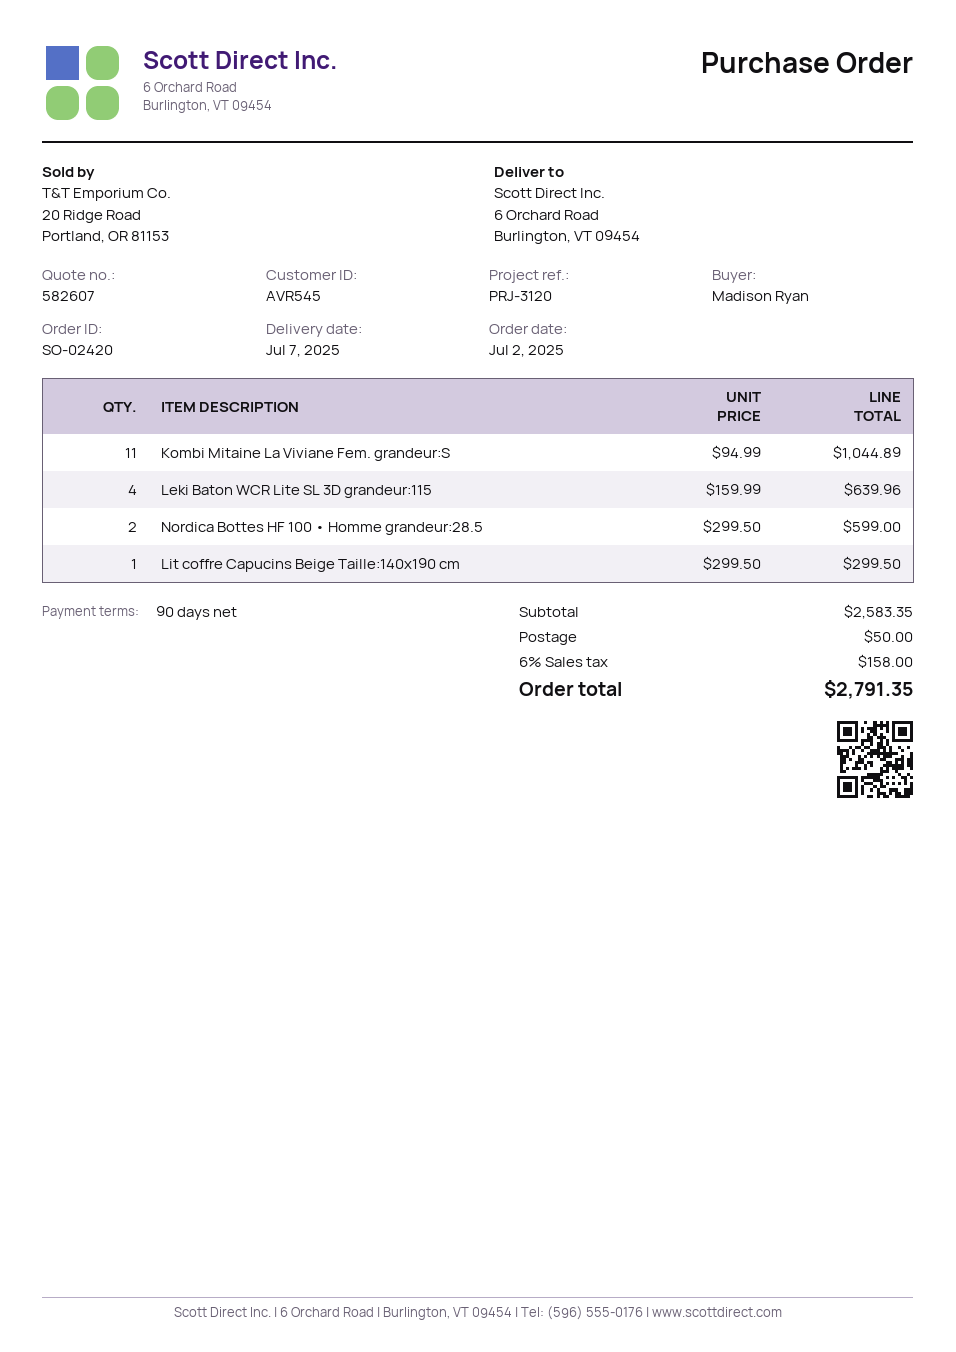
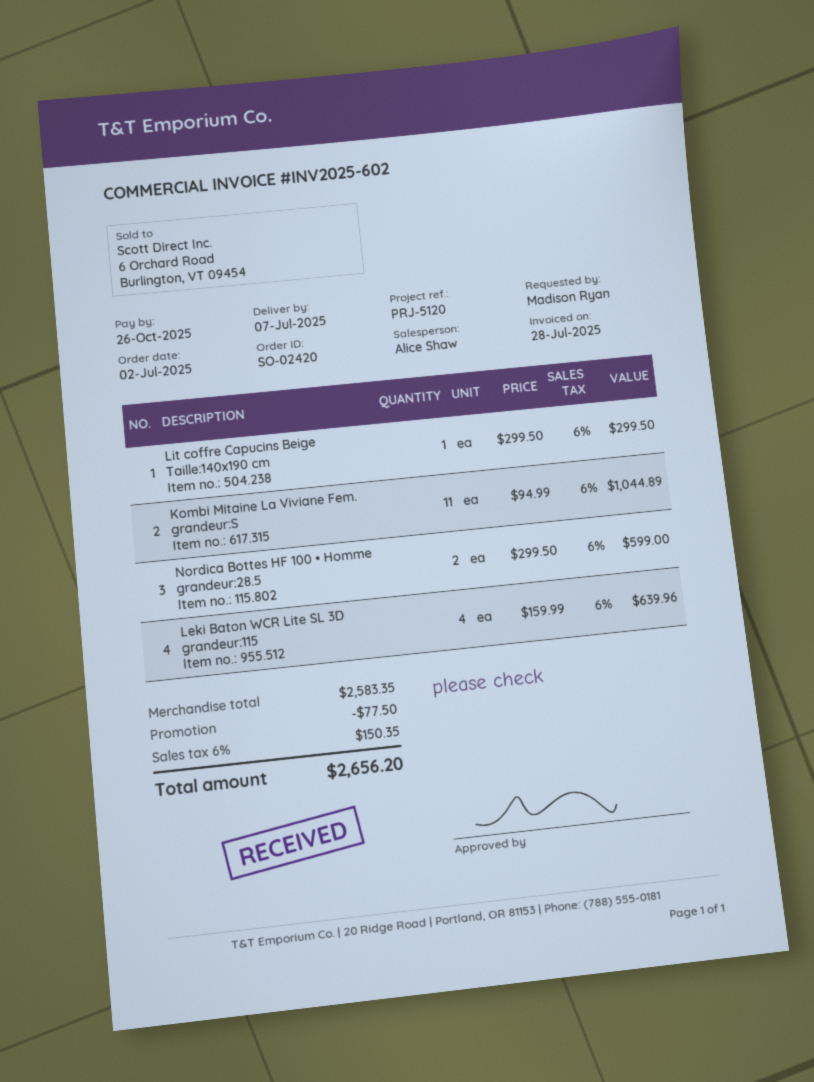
reference: PRJ-3120 -> PRJ-5120
discount: none -> 77.50
shipping: 50.00 -> none
tax: 6% = 158.00 -> 6% = 150.35
total: 2791.35 -> 2656.20

